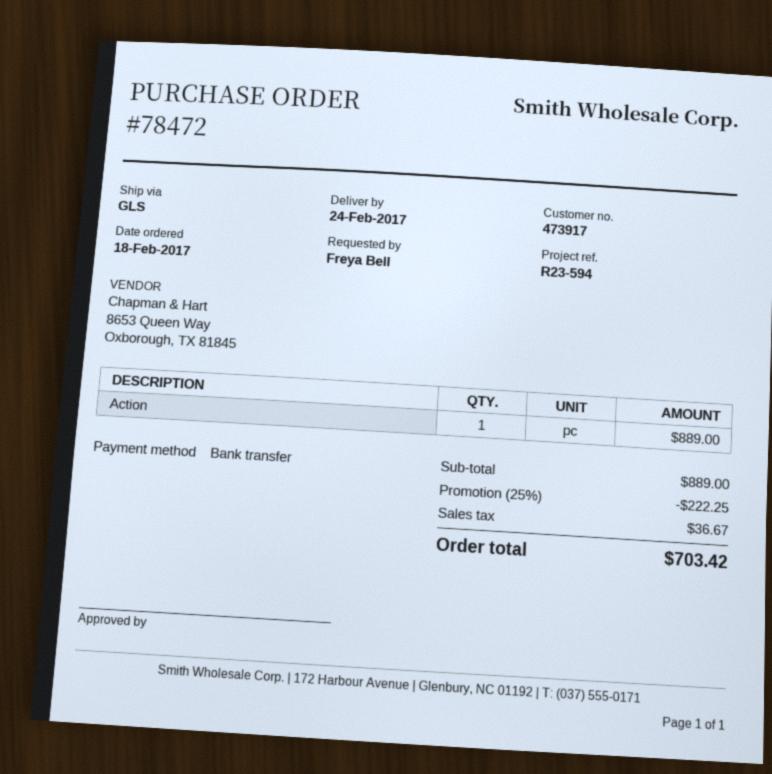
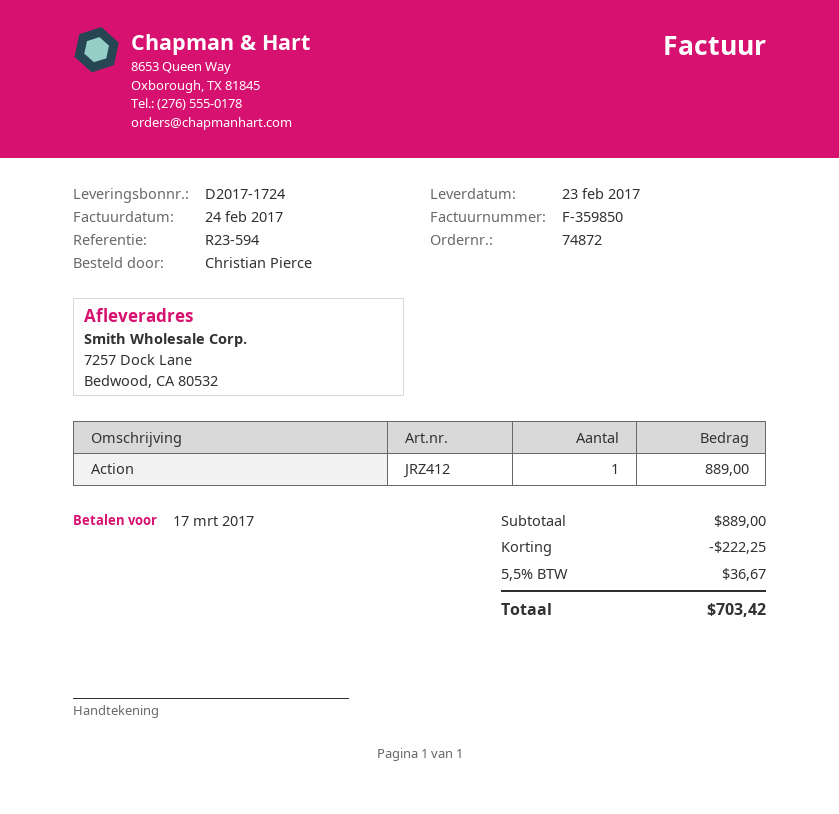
order number: 78472 -> 74872
delivery date: 2017-02-24 -> 2017-02-23
ordered by: Freya Bell -> Christian Pierce

